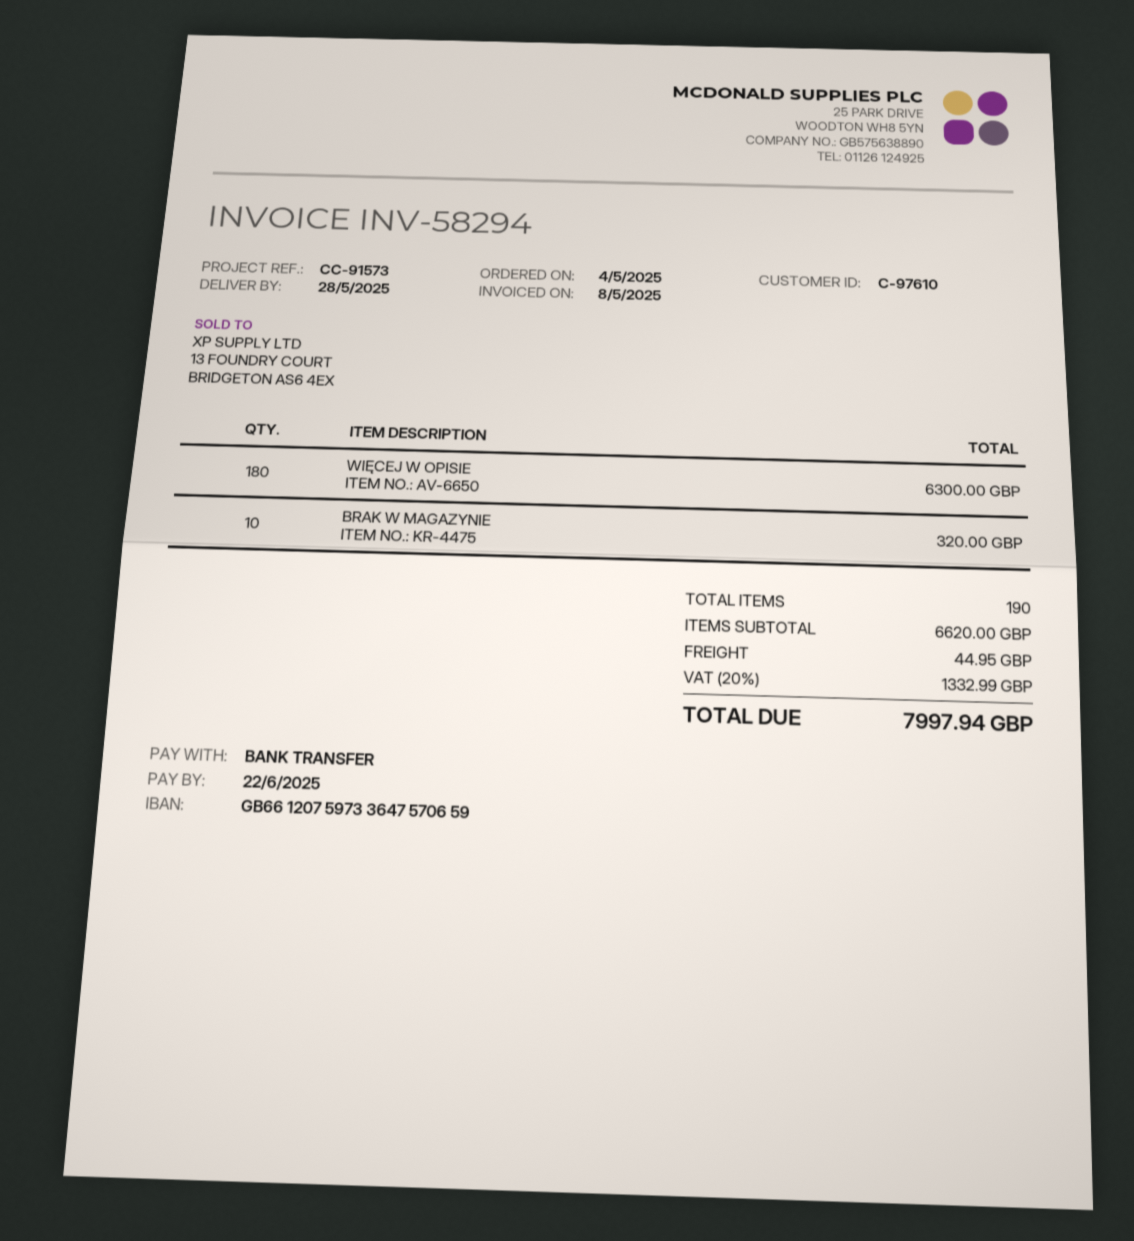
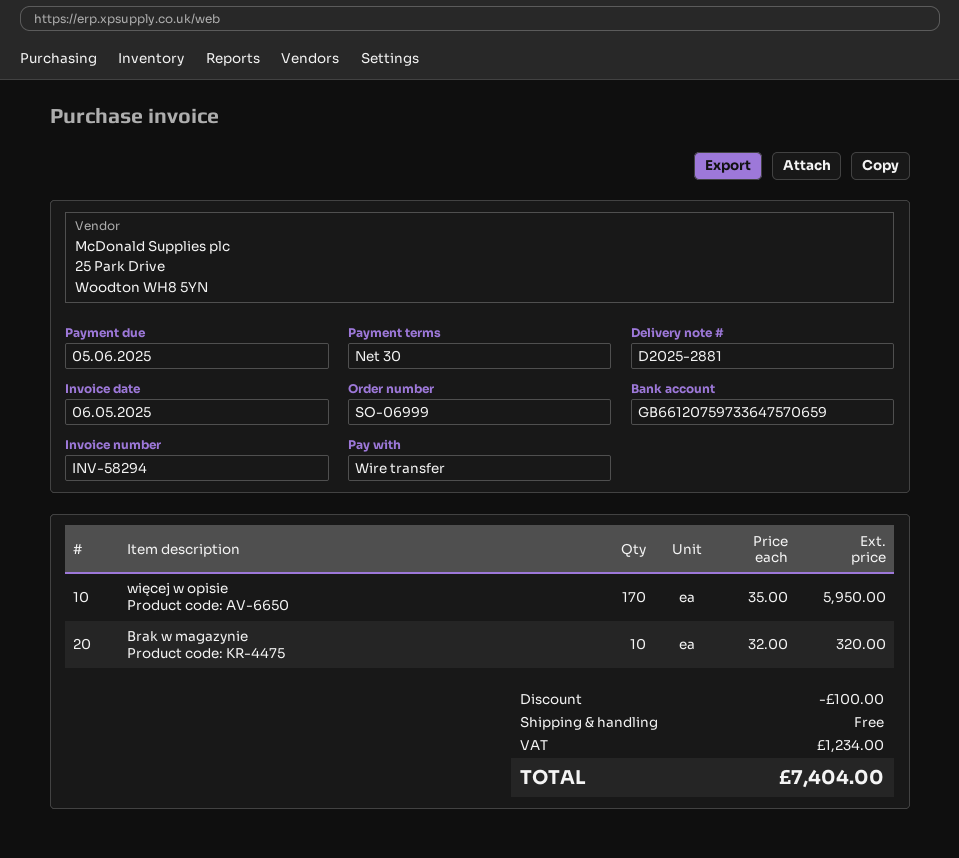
invoice date: 2025-05-08 -> 2025-05-06
due date: 2025-06-22 -> 2025-06-05
WIĘCEJ W OPISIE: 180 for 6300.00 -> 170 for 5950.00
discount: none -> 100.00
shipping: 44.95 -> 0.00
tax: 1332.99 -> 1234.00
total: 7997.94 -> 7404.00

